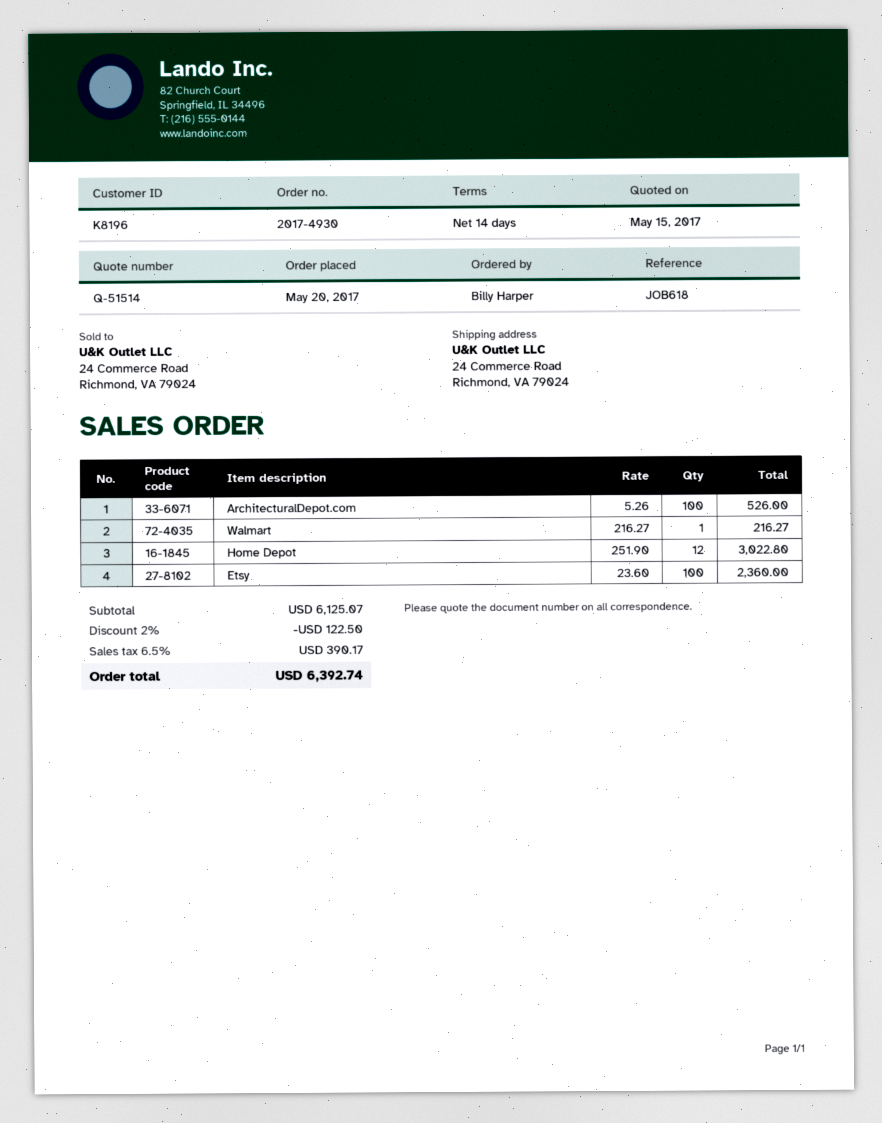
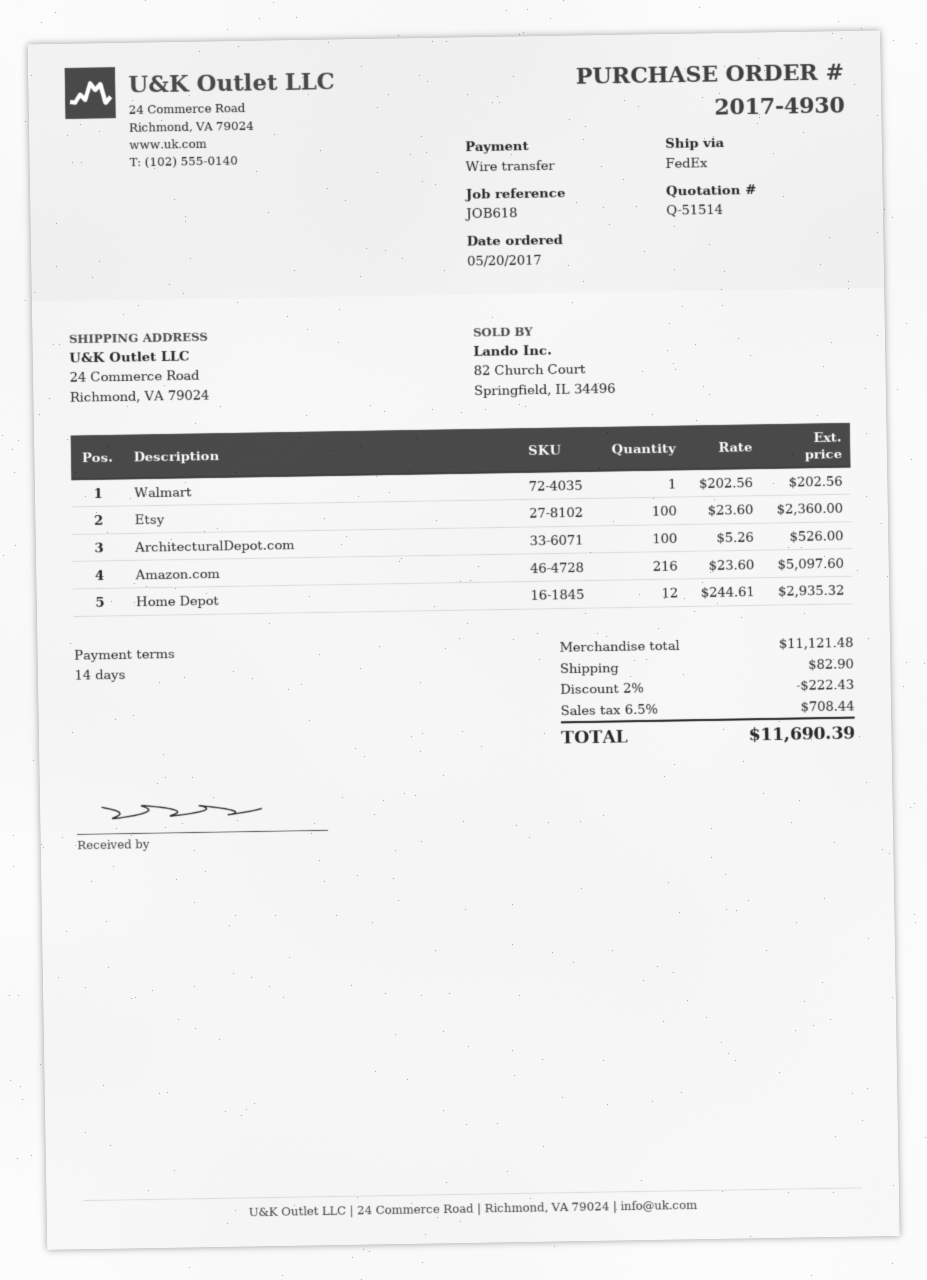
Walmart: 1 x 216.27 = 216.27 -> 1 x 202.56 = 202.56
Home Depot: 12 x 251.90 = 3022.80 -> 12 x 244.61 = 2935.32
Amazon.com: none -> 216 x 23.60 = 5097.60
subtotal: 6125.07 -> 11121.48
discount: 2% = 122.50 -> 2% = 222.43
shipping: none -> 82.90
tax: 6.5% = 390.17 -> 6.5% = 708.44
total: 6392.74 -> 11690.39

